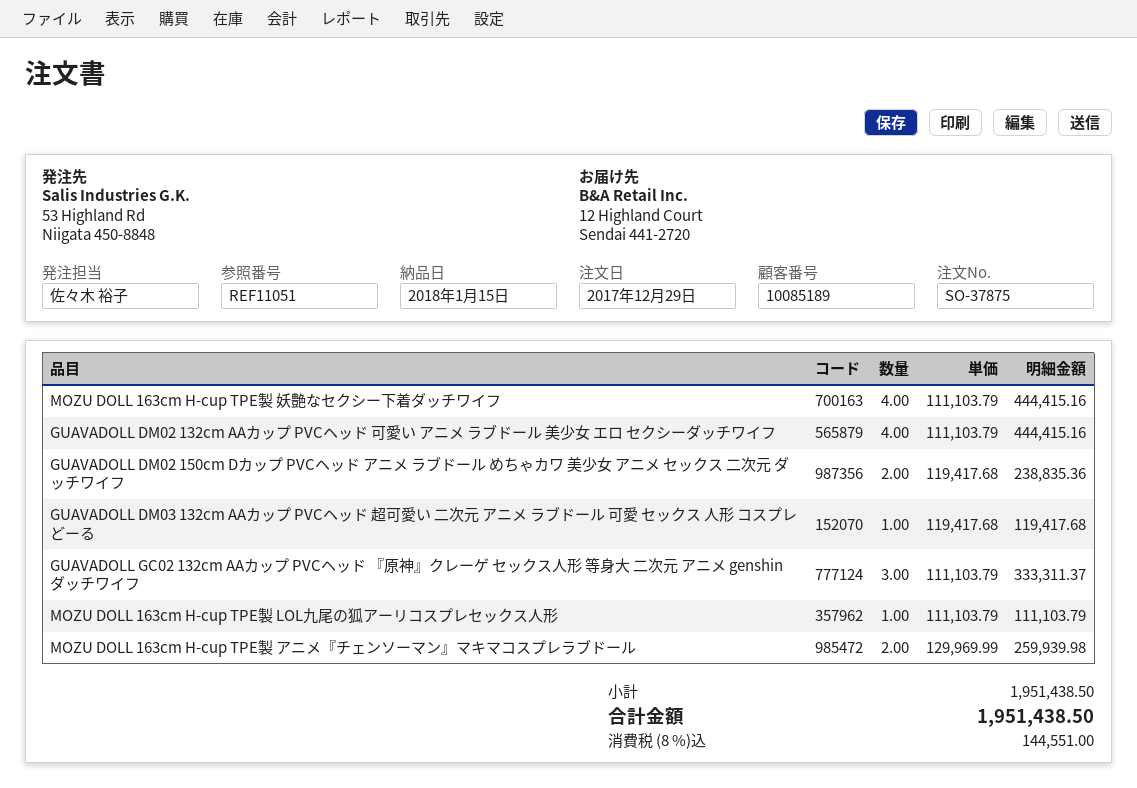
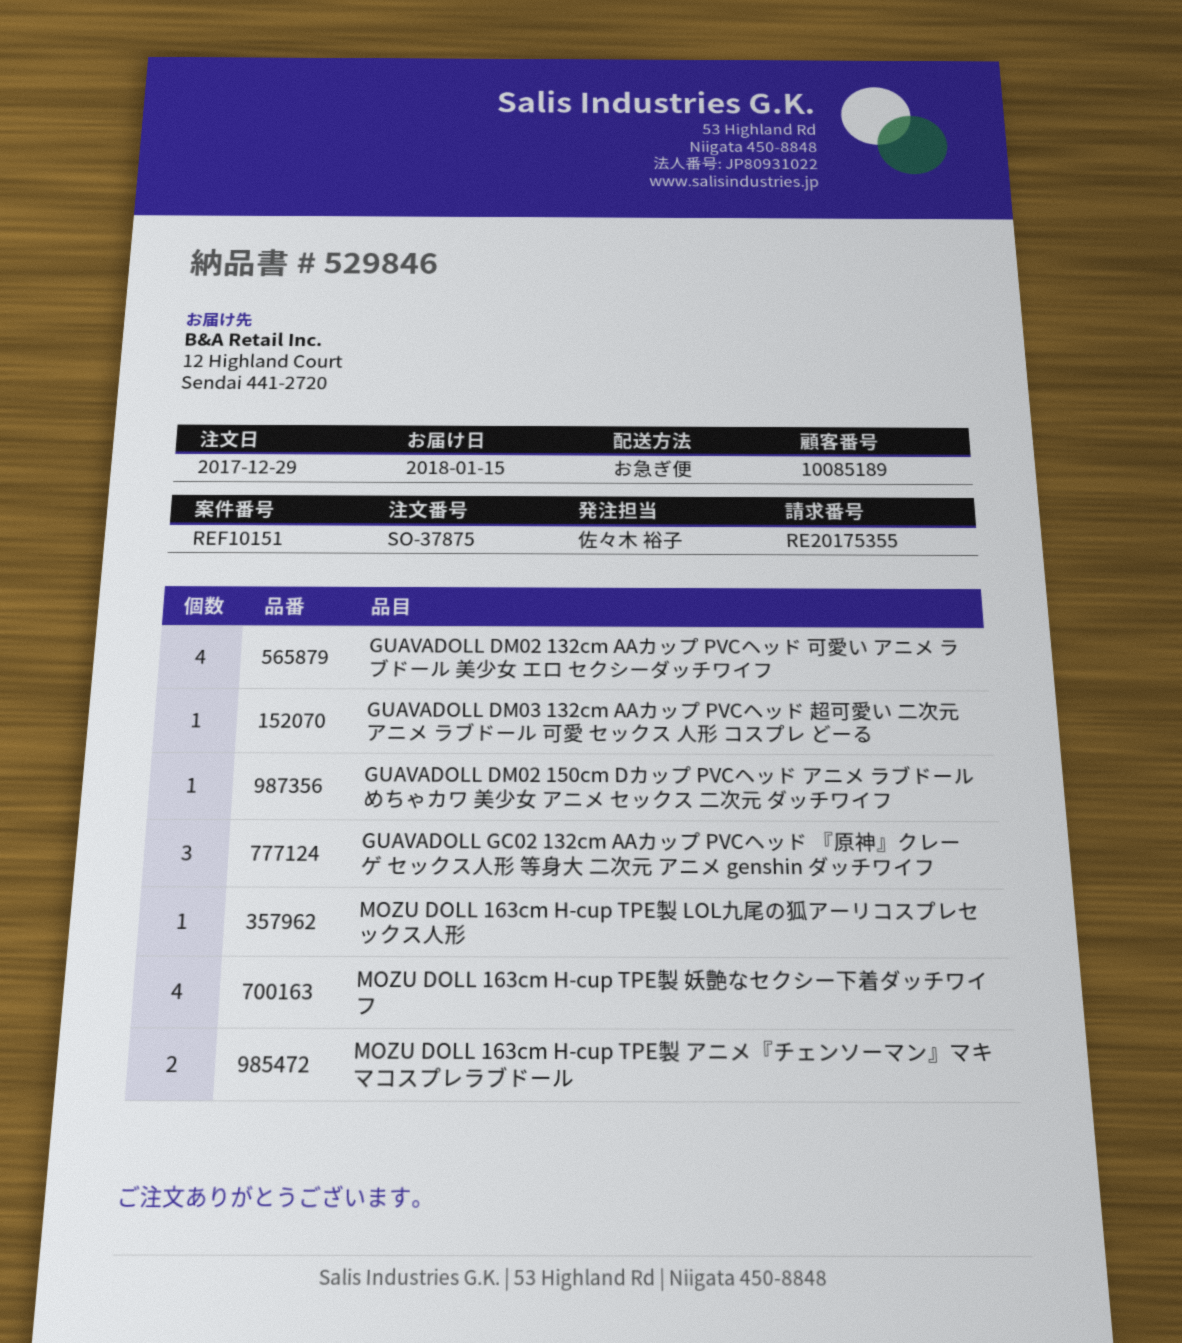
reference: REF11051 -> REF10151
GUAVADOLL DM02 150cm Dカップ PVCヘッド アニメ ラブドール めちゃカワ 美少女 アニメ セックス 二次元 ダッチワイフ: 2 -> 1

